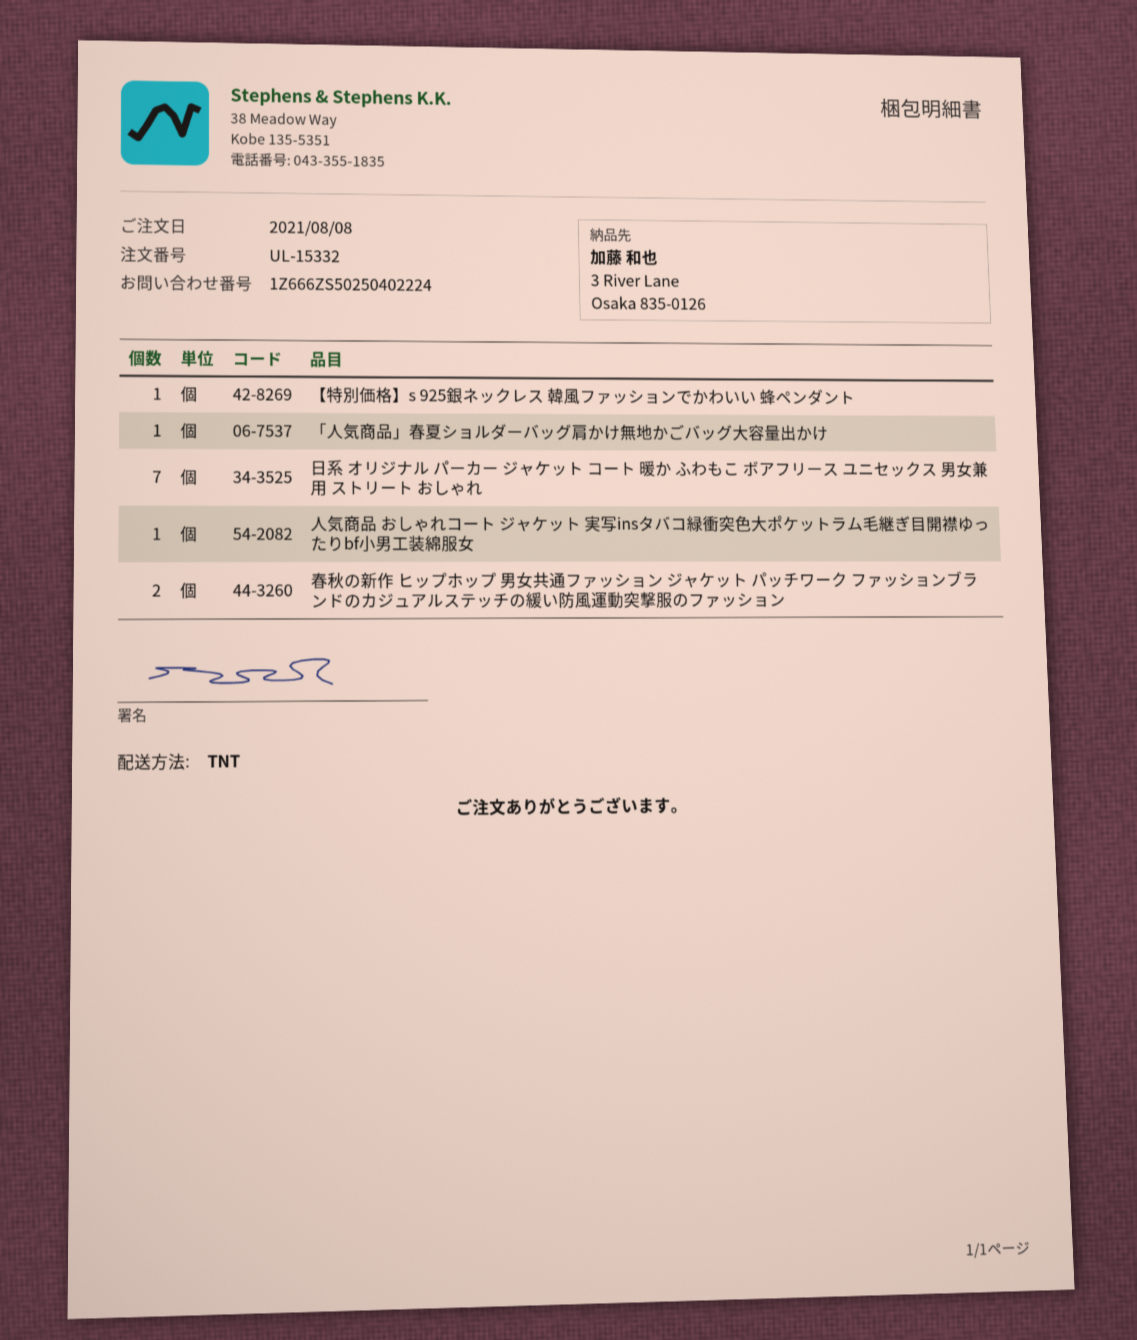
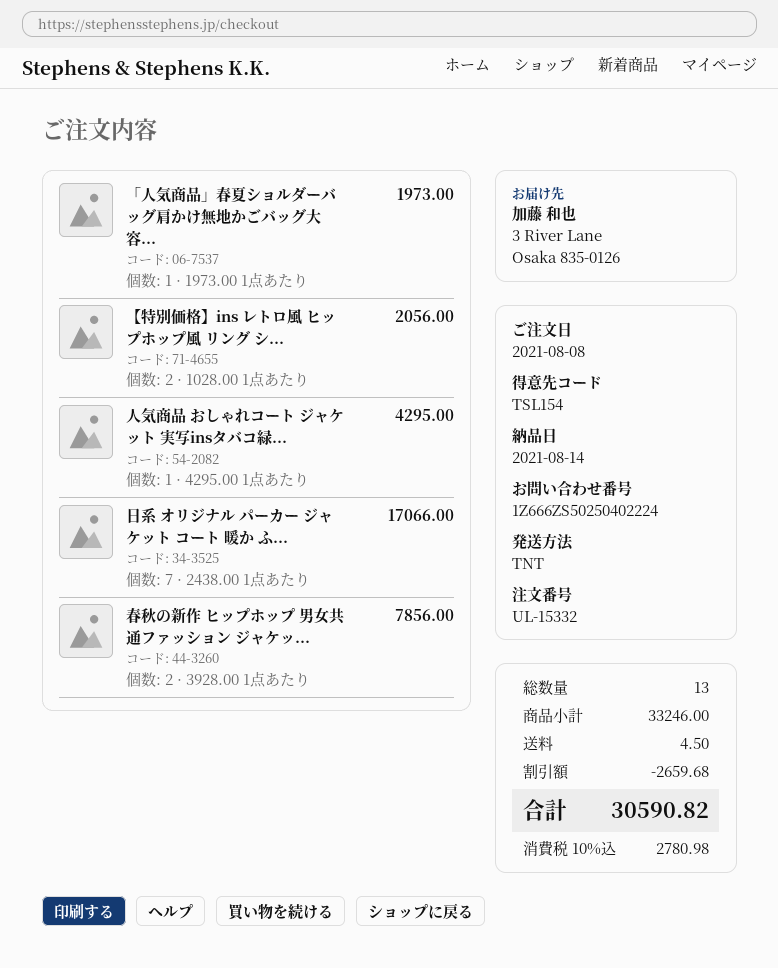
【特別価格】s 925銀ネックレス 韓風ファッションでかわいい 蜂ペンダント: 1 -> none
【特別価格】ins レトロ風 ヒップホップ風 リング シ...: none -> 2

